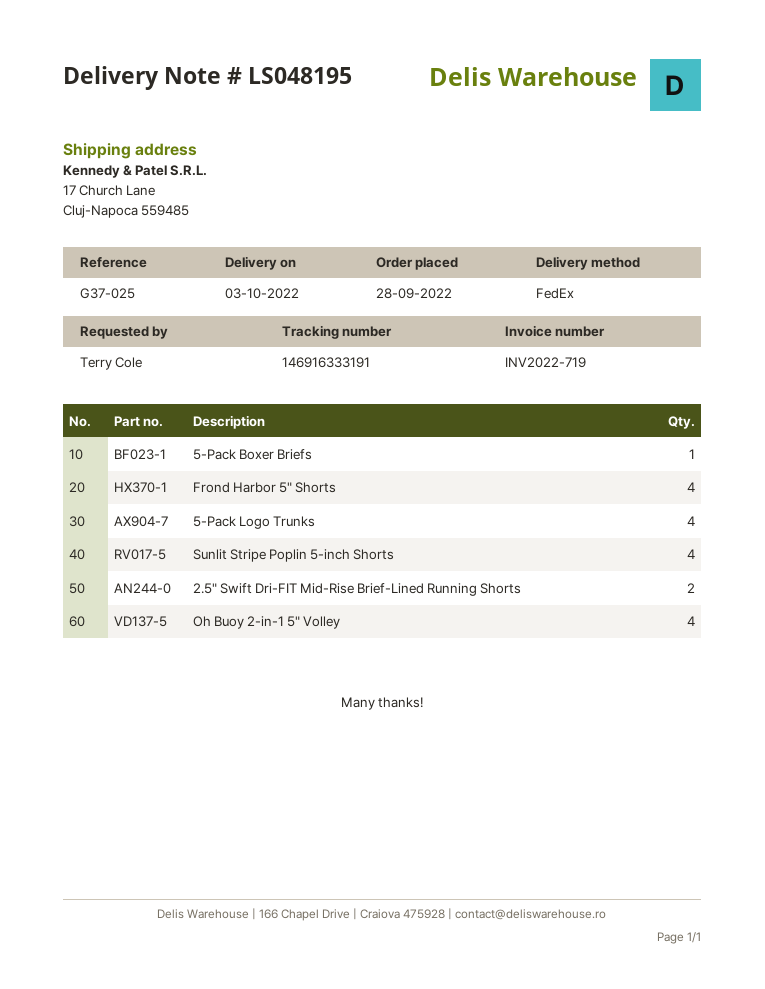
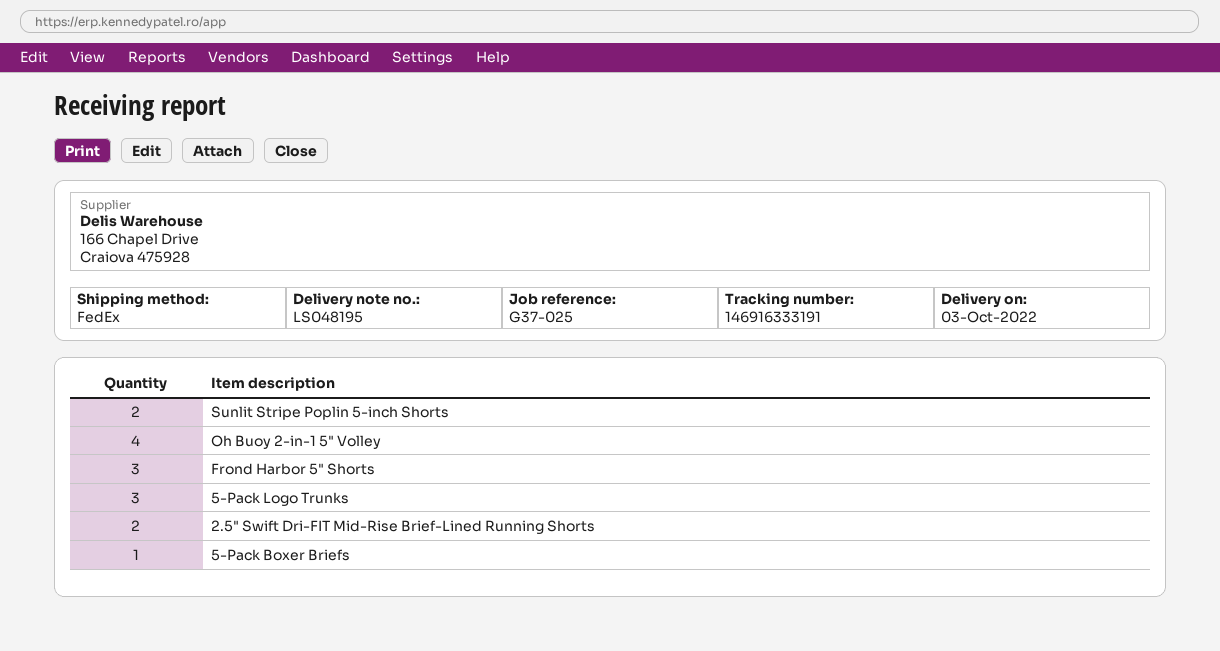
Frond Harbor 5" Shorts: 4 -> 3
5-Pack Logo Trunks: 4 -> 3
Sunlit Stripe Poplin 5-inch Shorts: 4 -> 2

